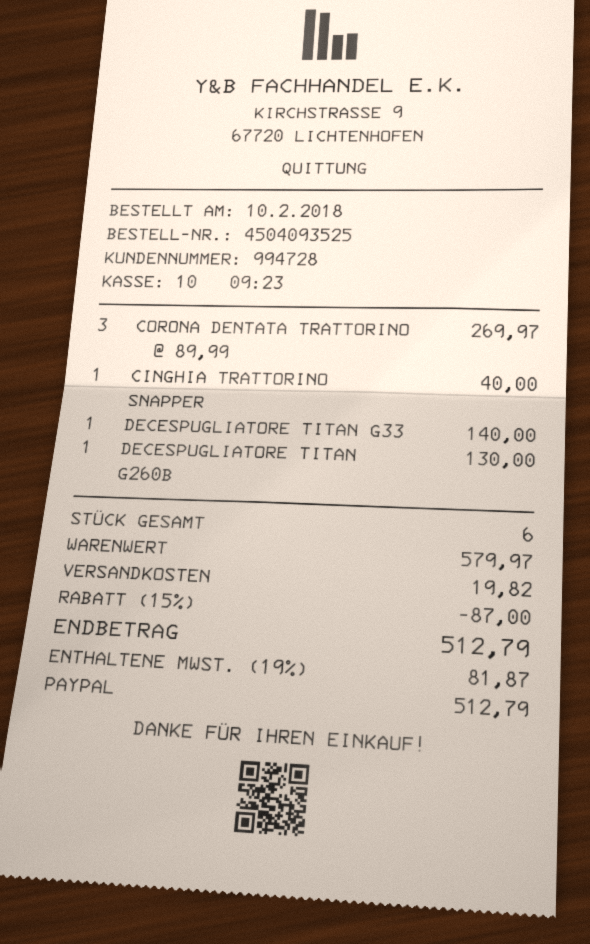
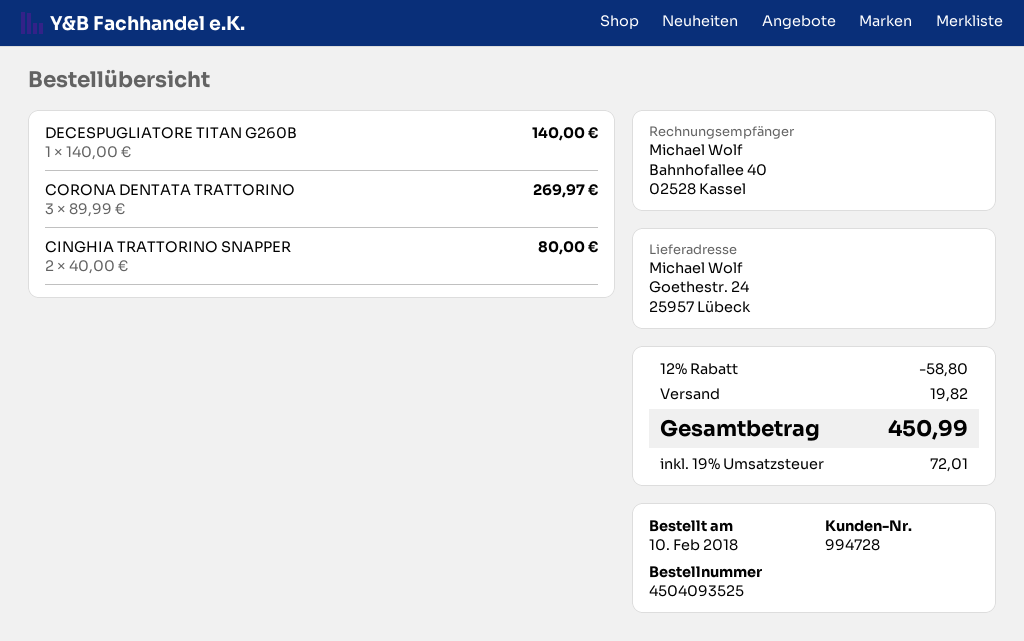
CINGHIA TRATTORINO SNAPPER: 1 x 40.00 = 40.00 -> 2 x 40.00 = 80.00
DECESPUGLIATORE TITAN G33: 1 x 140.00 = 140.00 -> none
DECESPUGLIATORE TITAN G260B: 1 x 130.00 = 130.00 -> 1 x 140.00 = 140.00
discount: 15% = 87.00 -> 12% = 58.80
tax: 19% = 81.87 -> 19% = 72.01
total: 512.79 -> 450.99

